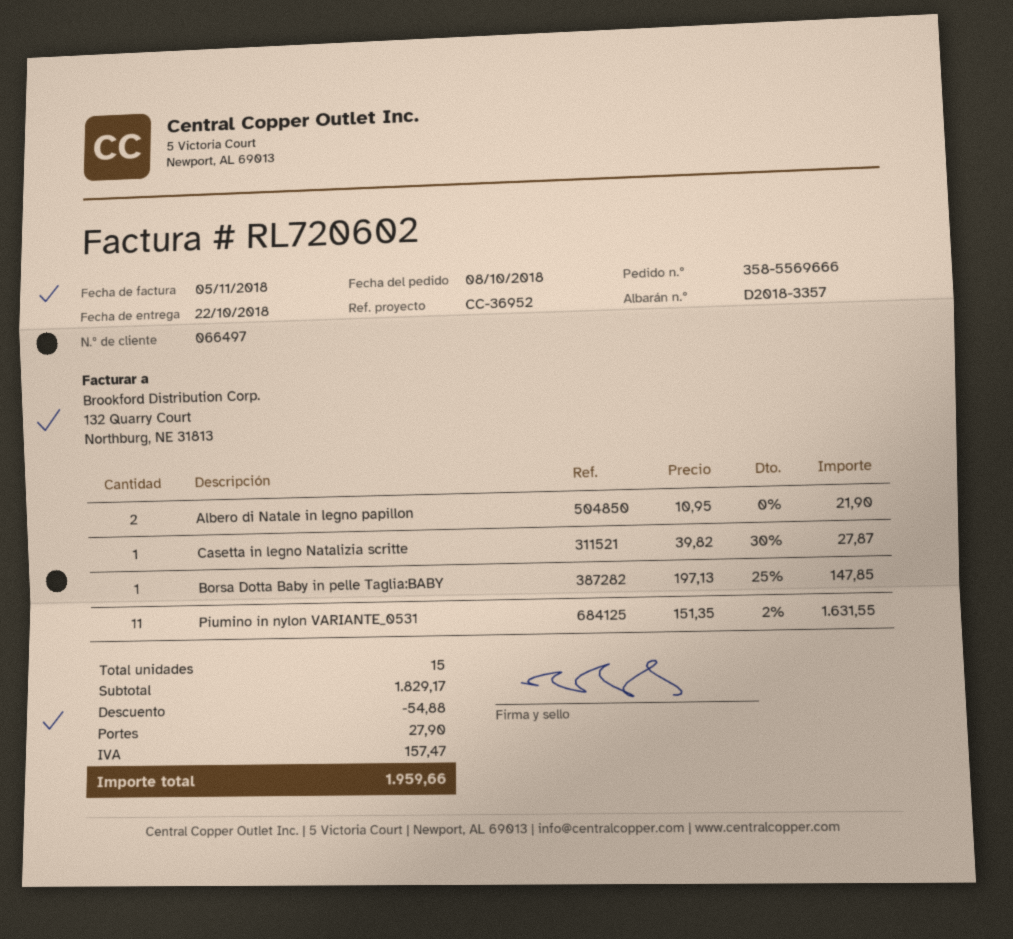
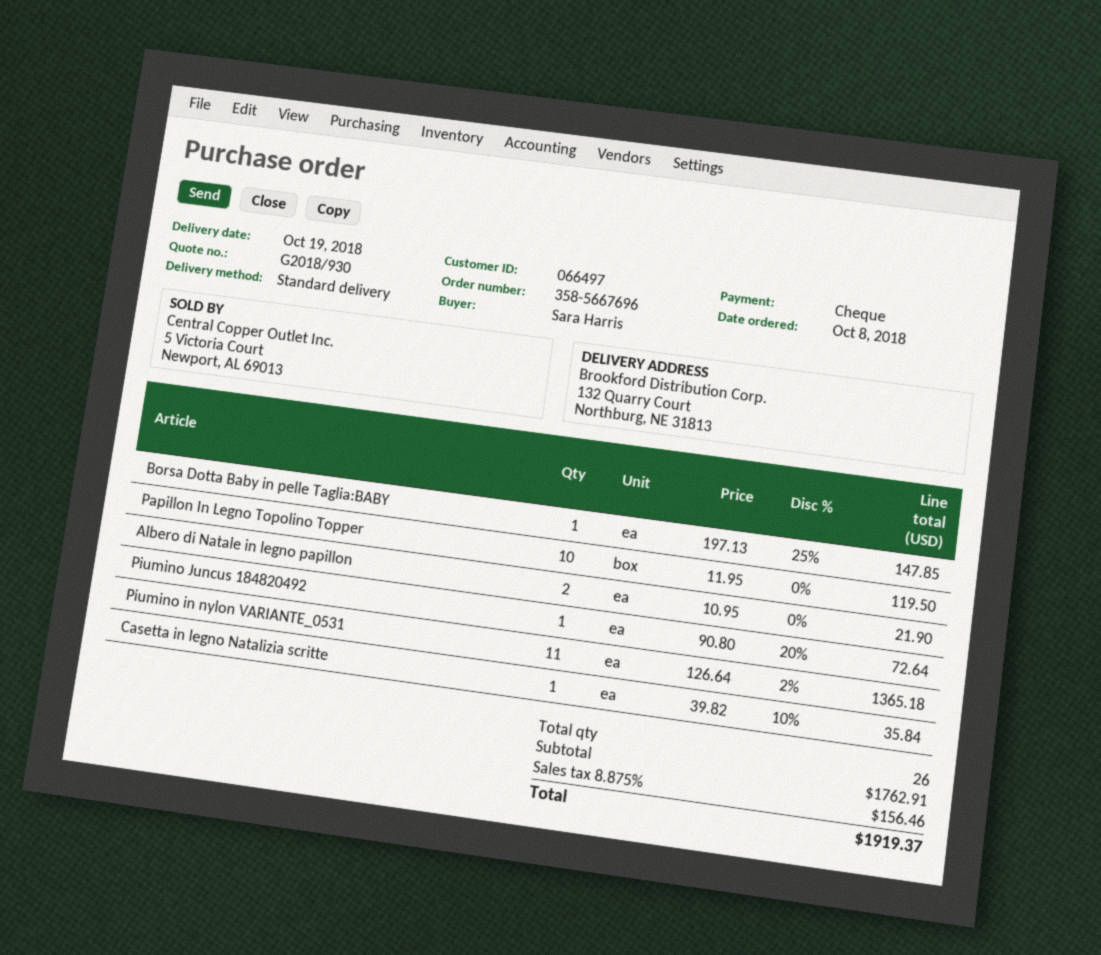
order number: 358-5569666 -> 358-5667696
delivery date: 2018-10-22 -> 2018-10-19
Casetta in legno Natalizia scritte: 1 x 39.82 - 30% = 27.87 -> 1 x 39.82 - 10% = 35.84
Piumino in nylon VARIANTE_0531: 11 x 151.35 - 2% = 1631.55 -> 11 x 126.64 - 2% = 1365.18
Papillon In Legno Topolino Topper: none -> 10 x 11.95 = 119.50
Piumino Juncus 184820492: none -> 1 x 90.80 - 20% = 72.64
total quantity: 15 -> 26
subtotal: 1829.17 -> 1762.91
discount: 54.88 -> none
shipping: 27.90 -> none
tax: 157.47 -> 156.46
total: 1959.66 -> 1919.37

